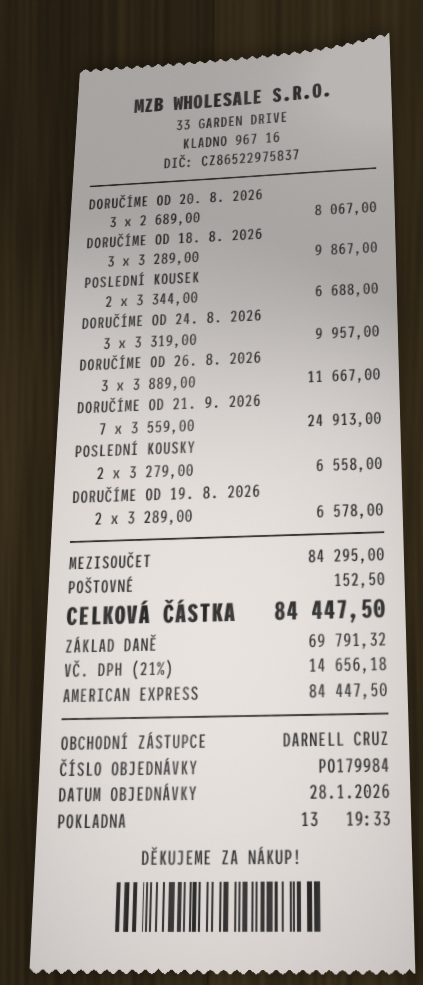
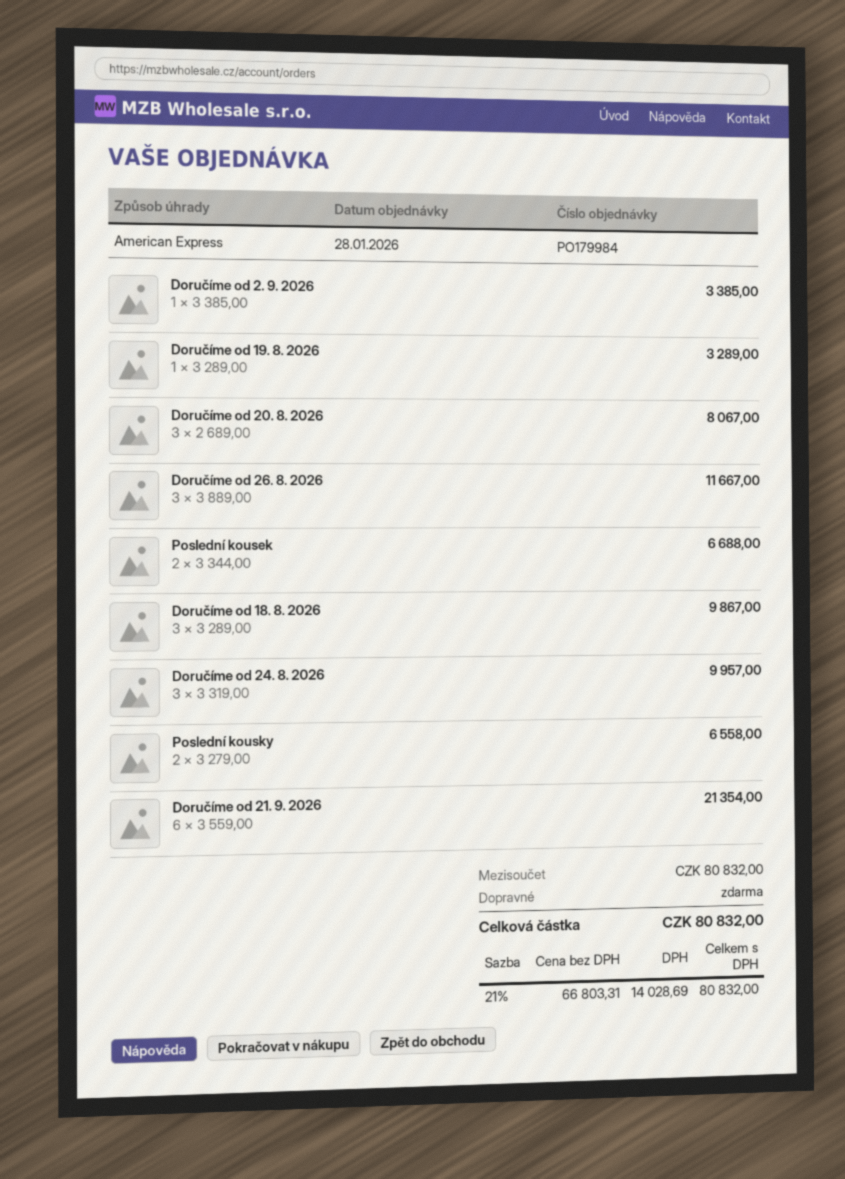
DORUČÍME OD 21. 9. 2026: 7 x 3559.00 = 24913.00 -> 6 x 3559.00 = 21354.00
DORUČÍME OD 19. 8. 2026: 2 x 3289.00 = 6578.00 -> 1 x 3289.00 = 3289.00
Doručíme od 2. 9. 2026: none -> 1 x 3385.00 = 3385.00
subtotal: 84295.00 -> 80832.00
shipping: 152.50 -> 0.00
net: 69791.32 -> 66803.31
tax: 21% = 14656.18 -> 21% = 14028.69
total: 84447.50 -> 80832.00

